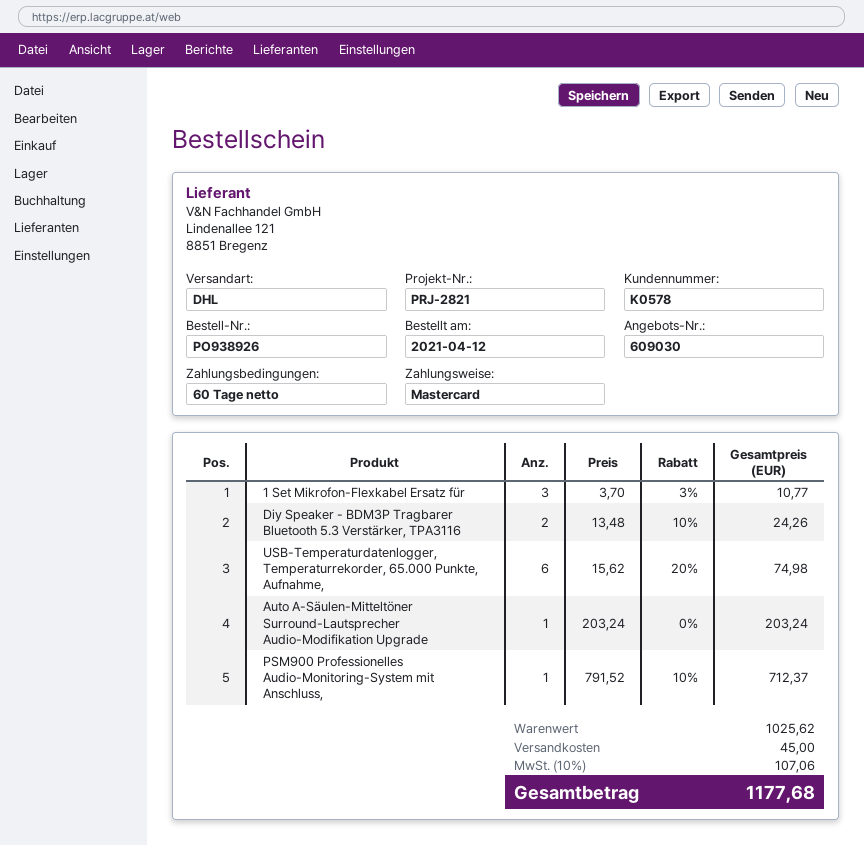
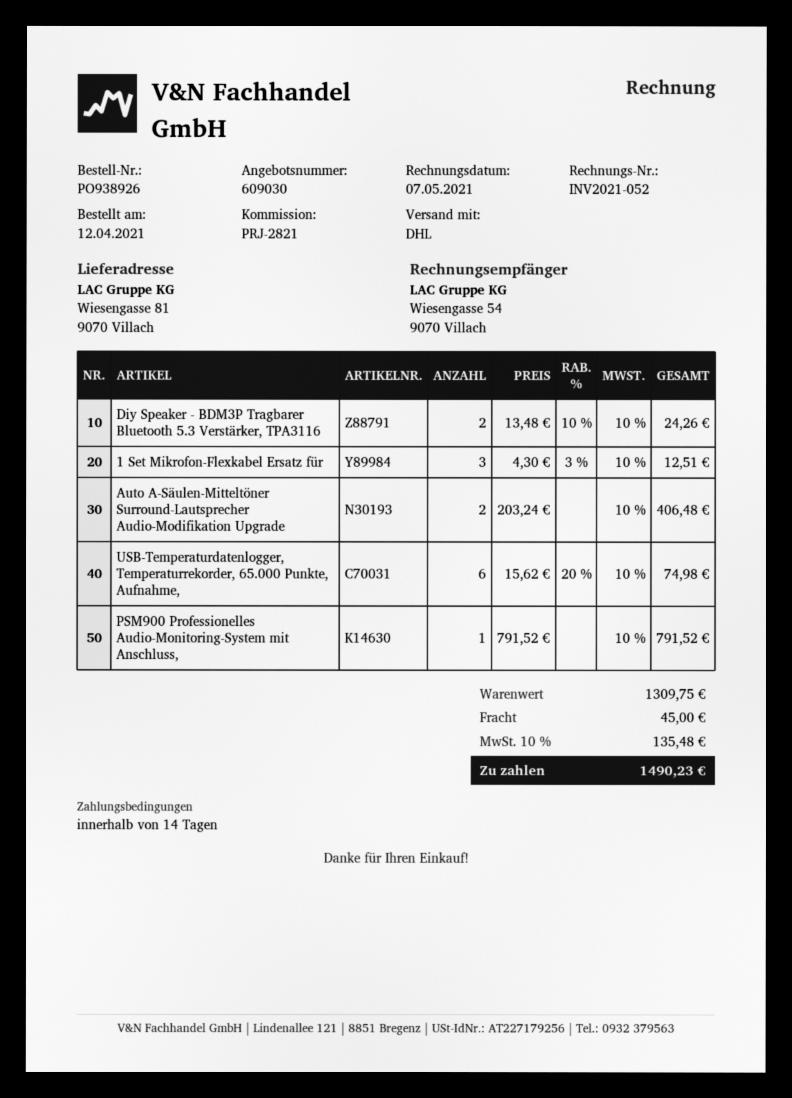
payment terms: 60 days -> 14 days
1 Set Mikrofon-Flexkabel Ersatz für: 3 x 3.70 - 3% = 10.77 -> 3 x 4.30 - 3% = 12.51
Auto A-Säulen-Mitteltöner Surround-Lautsprecher Audio-Modifikation Upgrade: 1 x 203.24 = 203.24 -> 2 x 203.24 = 406.48
PSM900 Professionelles Audio-Monitoring-System mit Anschluss,: 1 x 791.52 - 10% = 712.37 -> 1 x 791.52 = 791.52
subtotal: 1025.62 -> 1309.75
tax: 10% = 107.06 -> 10% = 135.48
total: 1177.68 -> 1490.23

